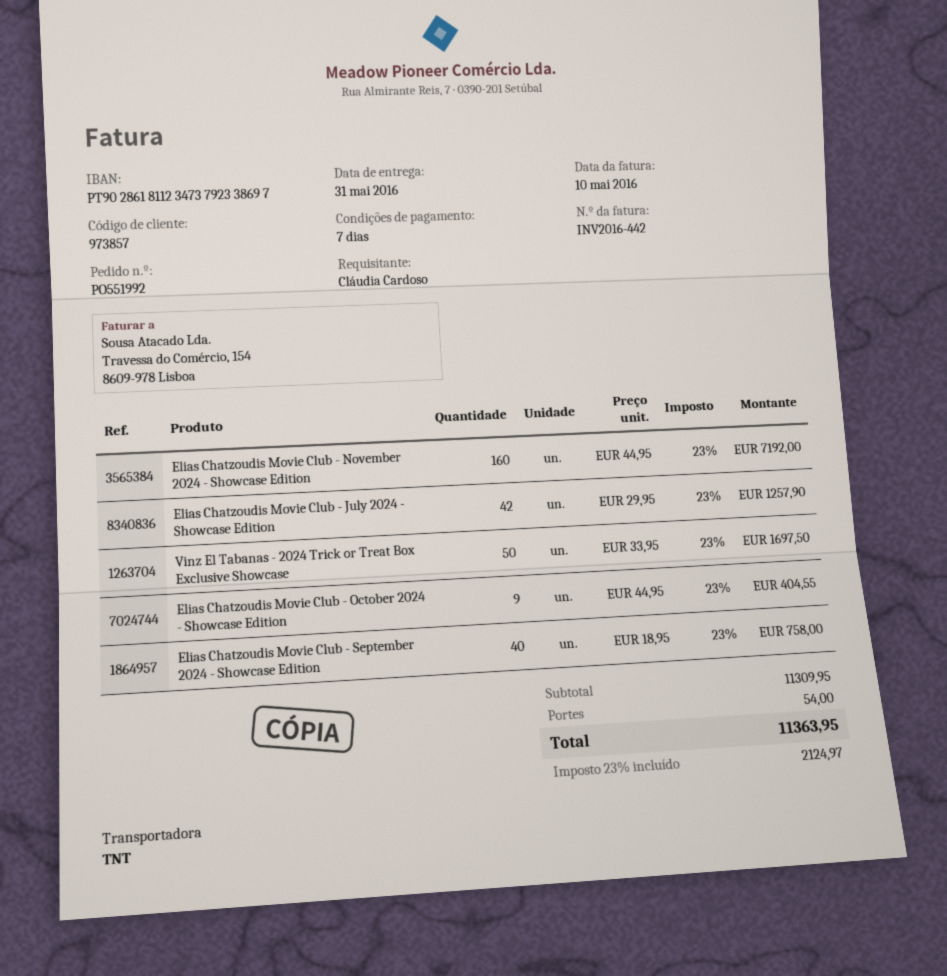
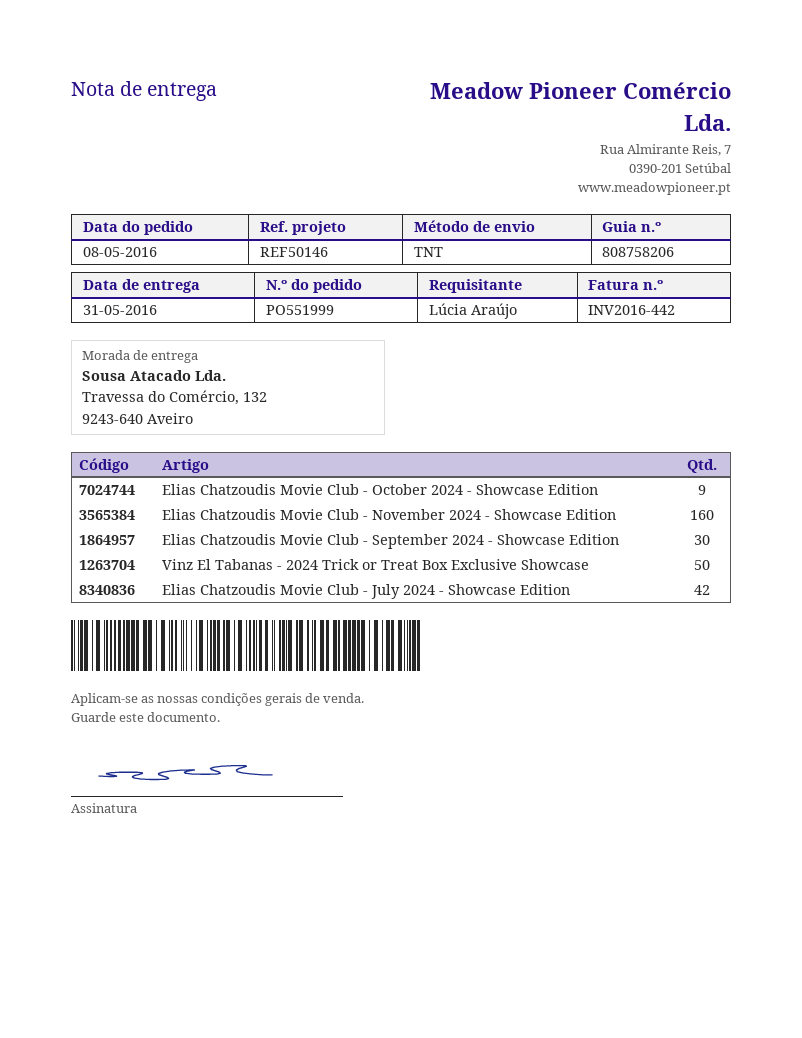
order number: PO551992 -> PO551999
ordered by: Cláudia Cardoso -> Lúcia Araújo
Elias Chatzoudis Movie Club - September 2024 - Showcase Edition: 40 -> 30

